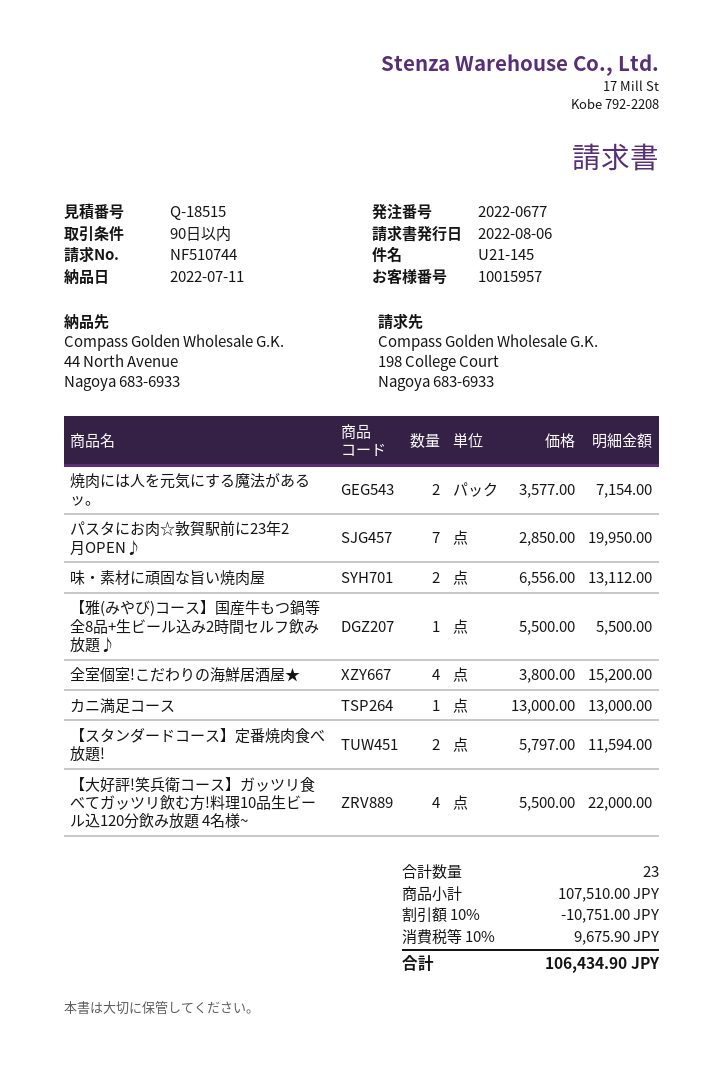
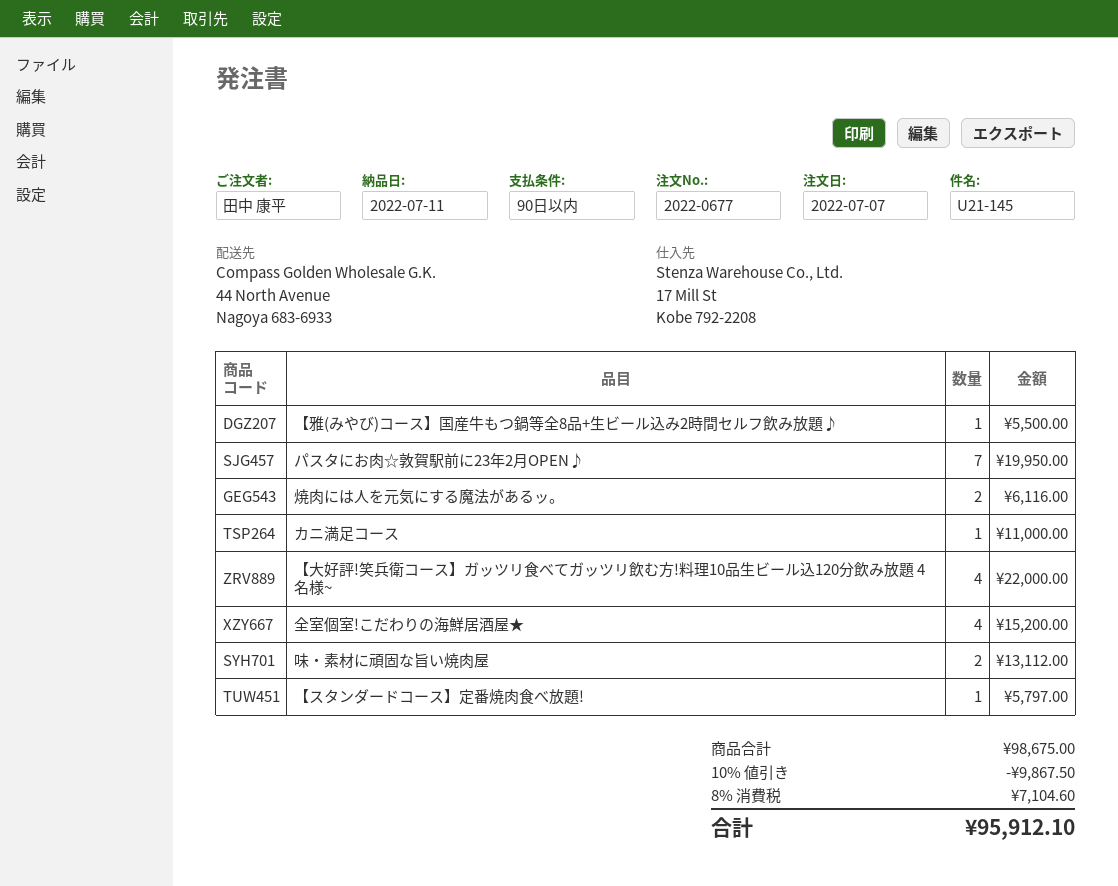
焼肉には人を元気にする魔法があるッ。: 2 for 7154.00 -> 2 for 6116.00
カニ満足コース: 1 for 13000.00 -> 1 for 11000.00
【スタンダードコース】定番焼肉食べ放題!: 2 for 11594.00 -> 1 for 5797.00
subtotal: 107510.00 -> 98675.00
discount: 10% = 10751.00 -> 10% = 9867.50
tax: 10% = 9675.90 -> 8% = 7104.60
total: 106434.90 -> 95912.10

